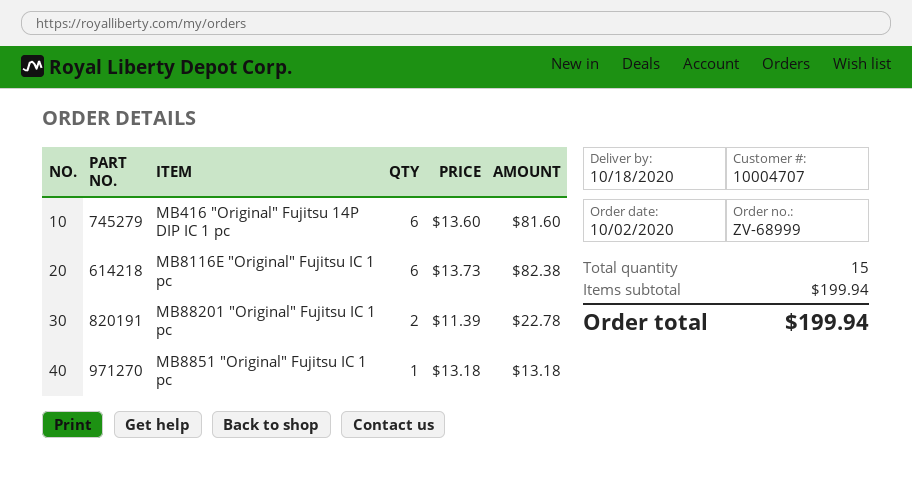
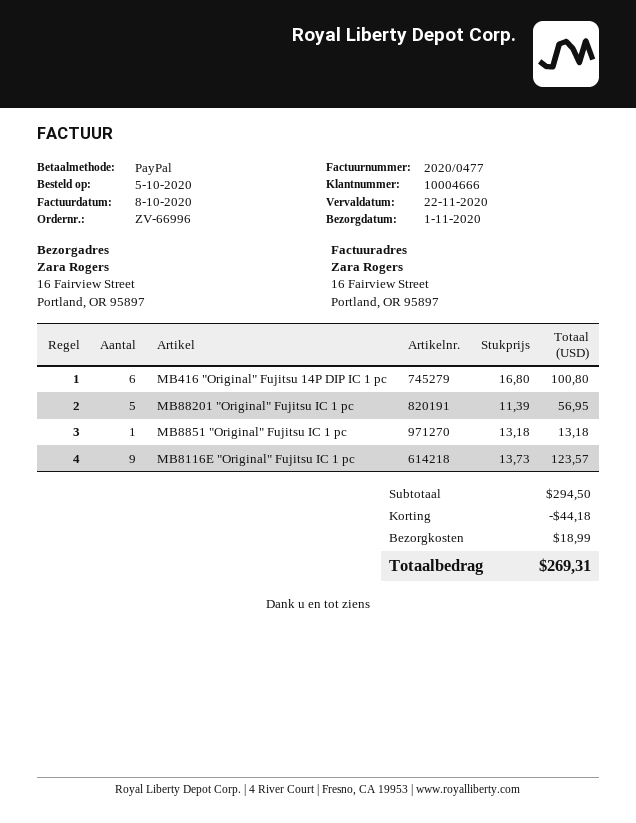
order number: ZV-68999 -> ZV-66996
order date: 2020-10-02 -> 2020-10-05
delivery date: 2020-10-18 -> 2020-11-01
customer number: 10004707 -> 10004666
MB416 "Original" Fujitsu 14P DIP IC 1 pc: 6 x 13.60 = 81.60 -> 6 x 16.80 = 100.80
MB8116E "Original" Fujitsu IC 1 pc: 6 x 13.73 = 82.38 -> 9 x 13.73 = 123.57
MB88201 "Original" Fujitsu IC 1 pc: 2 x 11.39 = 22.78 -> 5 x 11.39 = 56.95
subtotal: 199.94 -> 294.50
discount: none -> 44.18
shipping: none -> 18.99
total: 199.94 -> 269.31

